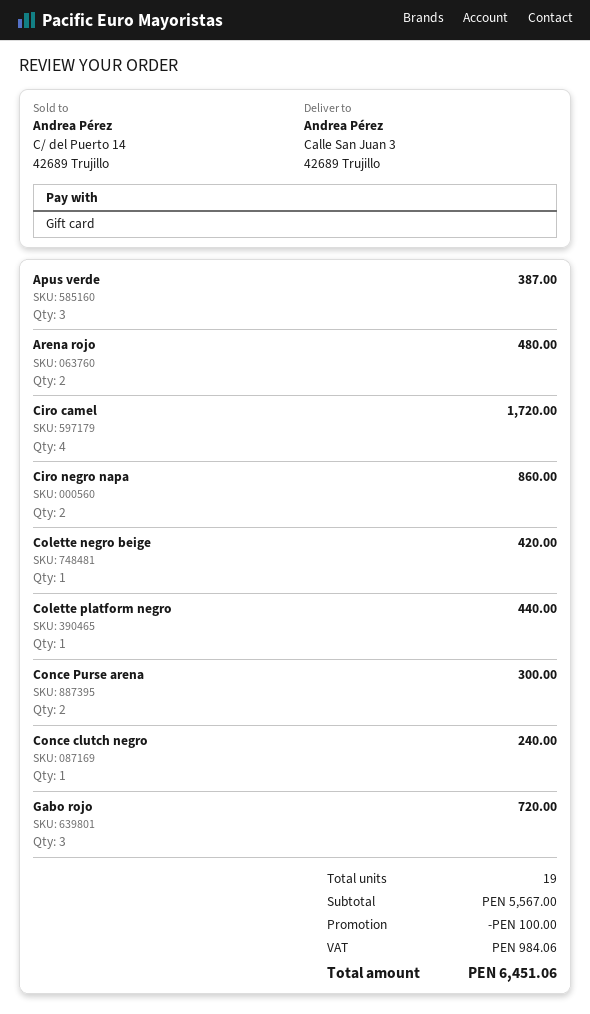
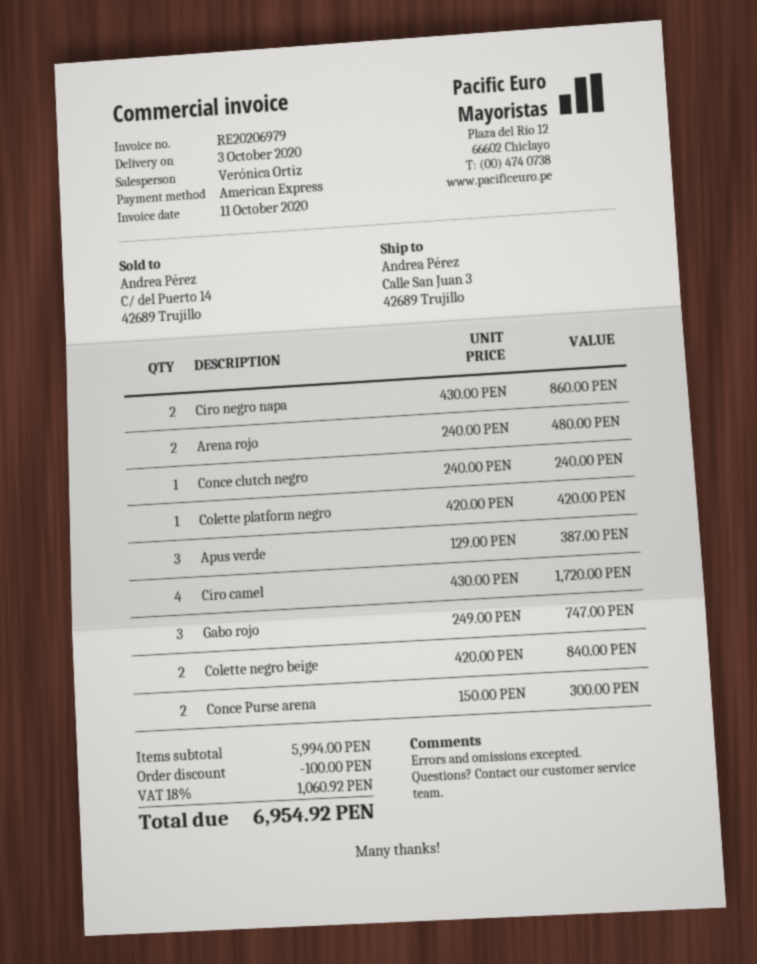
payment method: gift card -> American Express
Colette negro beige: 1 for 420.00 -> 2 for 840.00
Colette platform negro: 1 for 440.00 -> 1 for 420.00
Gabo rojo: 3 for 720.00 -> 3 for 747.00
subtotal: 5567.00 -> 5994.00
tax: 984.06 -> 1060.92
total: 6451.06 -> 6954.92

